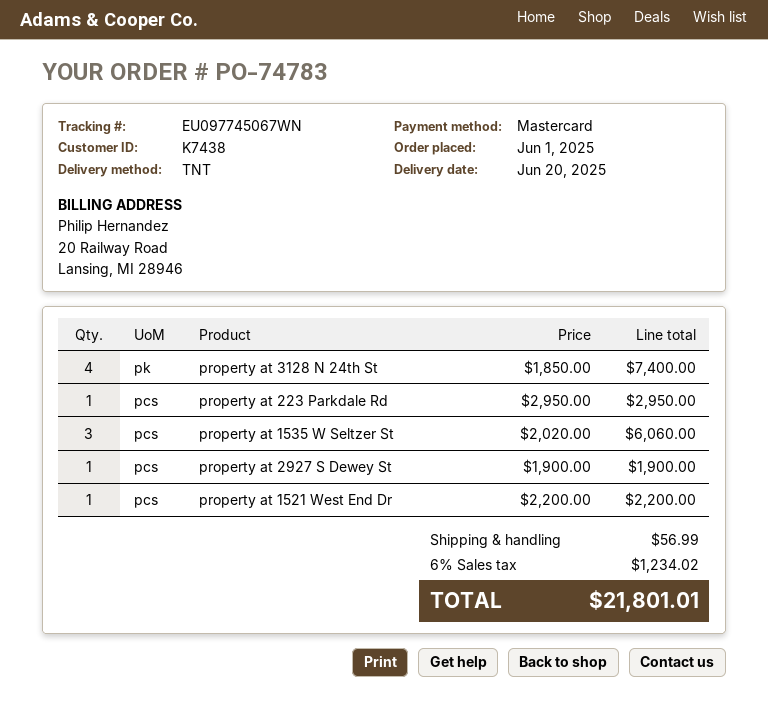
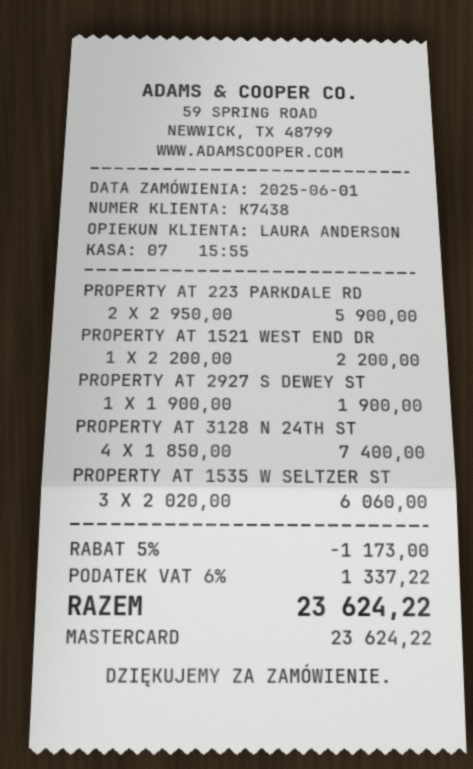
property at 223 Parkdale Rd: 1 x 2950.00 = 2950.00 -> 2 x 2950.00 = 5900.00
discount: none -> 5% = 1173.00
shipping: 56.99 -> none
tax: 6% = 1234.02 -> 6% = 1337.22
total: 21801.01 -> 23624.22

